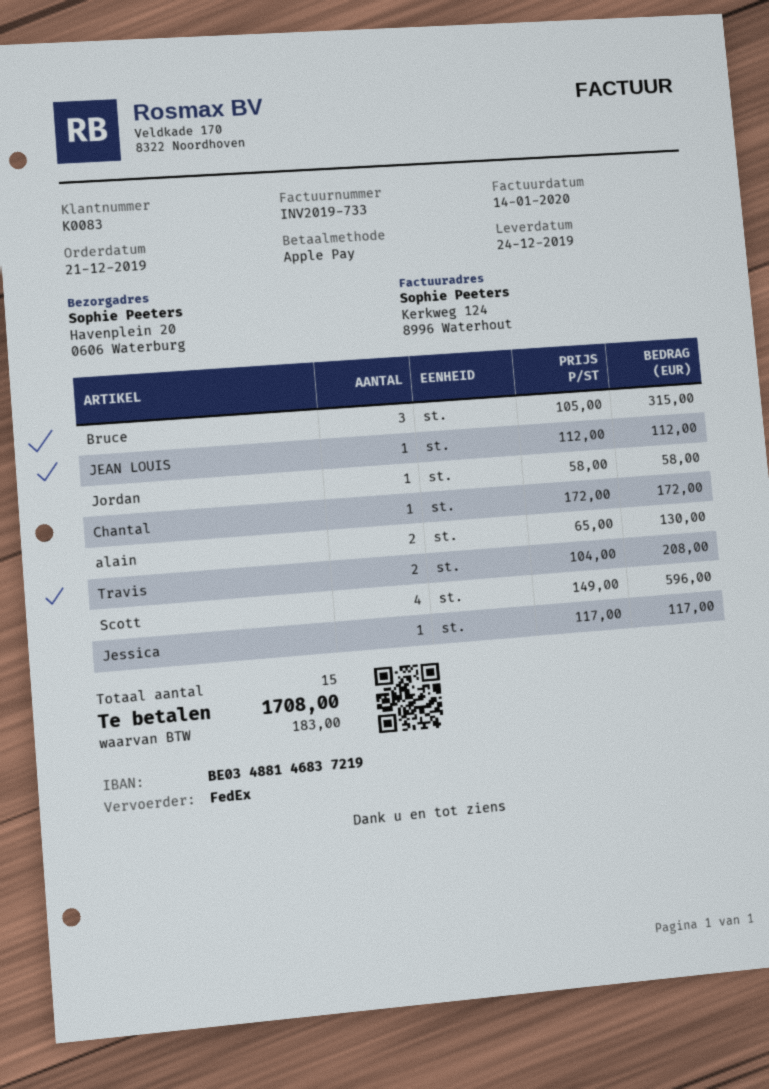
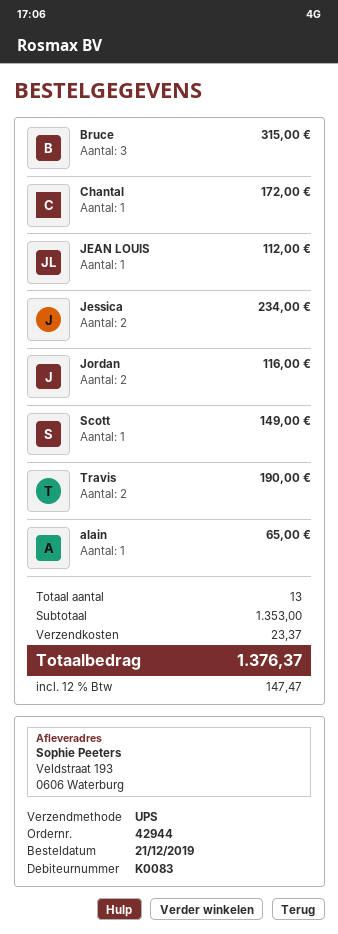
shipping method: FedEx -> UPS
ship to: Havenplein 20, 0606 Waterburg -> Veldstraat 193, 0606 Waterburg
Jordan: 1 for 58.00 -> 2 for 116.00
alain: 2 for 130.00 -> 1 for 65.00
Travis: 2 for 208.00 -> 2 for 190.00
Scott: 4 for 596.00 -> 1 for 149.00
Jessica: 1 for 117.00 -> 2 for 234.00
total quantity: 15 -> 13
shipping: none -> 23.37
tax: 183.00 -> 147.47
total: 1708.00 -> 1376.37

